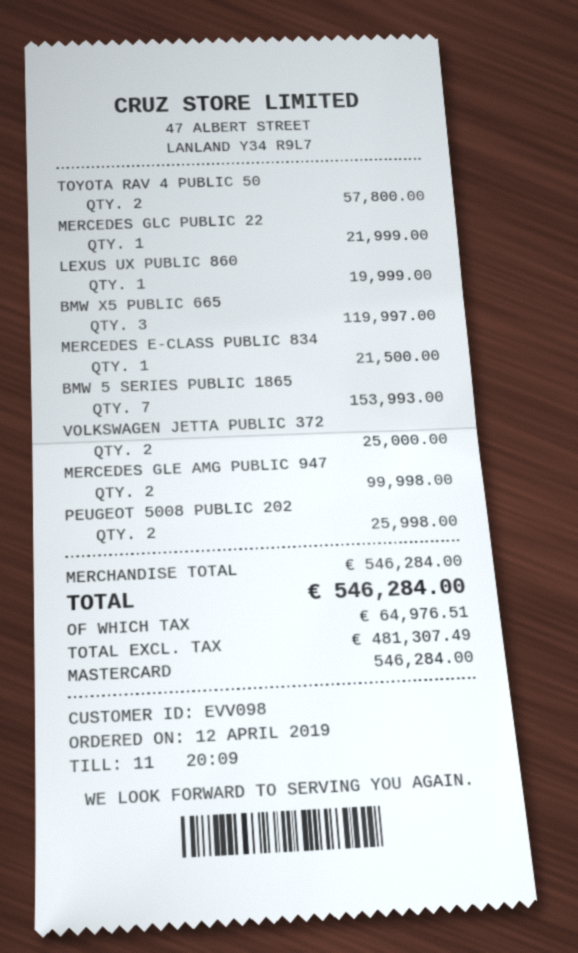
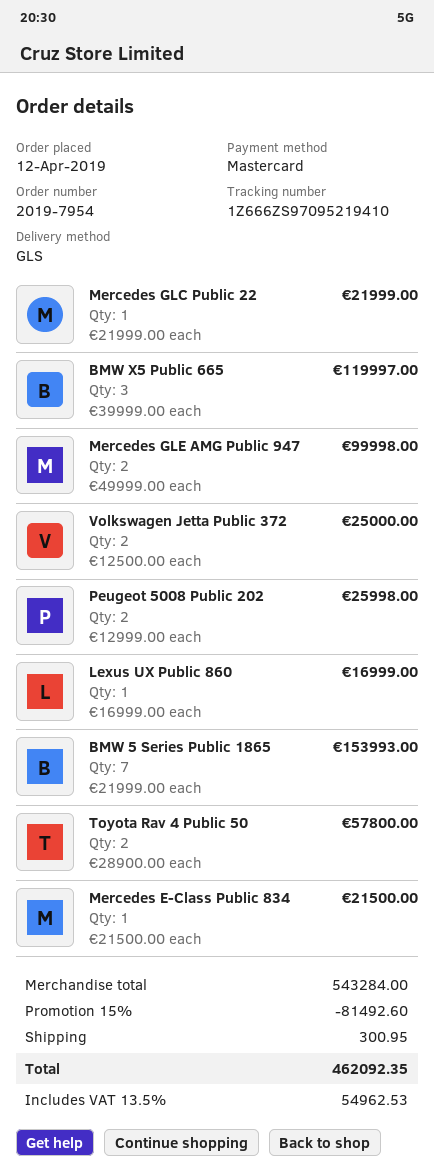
LEXUS UX PUBLIC 860: 1 for 19999.00 -> 1 for 16999.00
subtotal: 546284.00 -> 543284.00
discount: none -> 15% = 81492.60
shipping: none -> 300.95
tax: 64976.51 -> 54962.53
total: 546284.00 -> 462092.35

